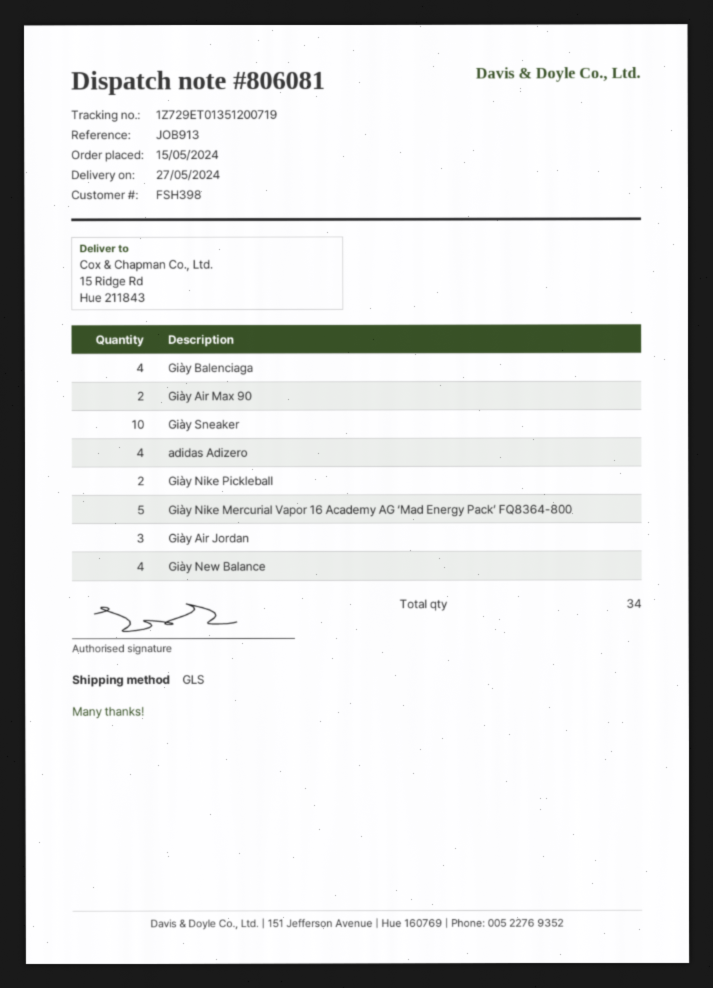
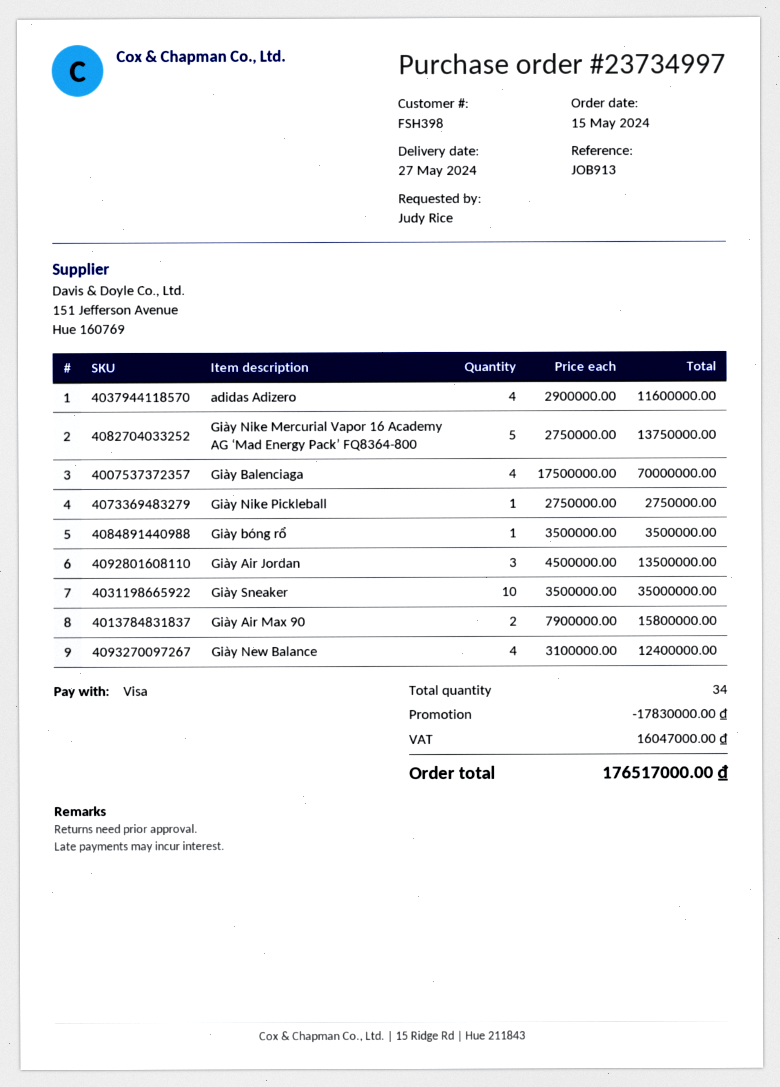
Giày Nike Pickleball: 2 -> 1
Giày bóng rổ: none -> 1

